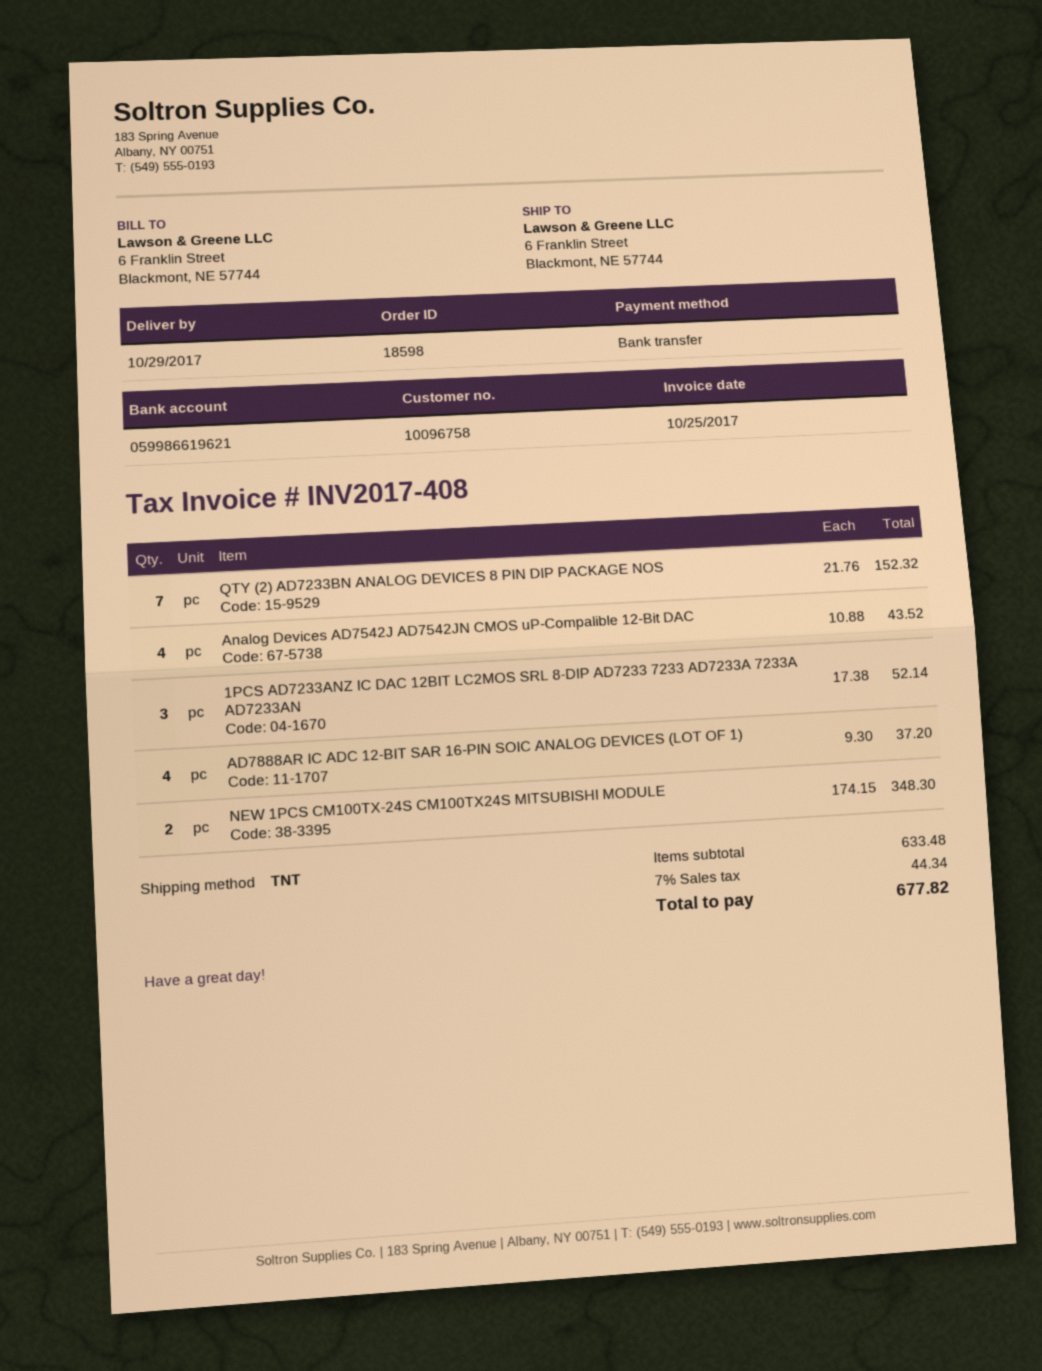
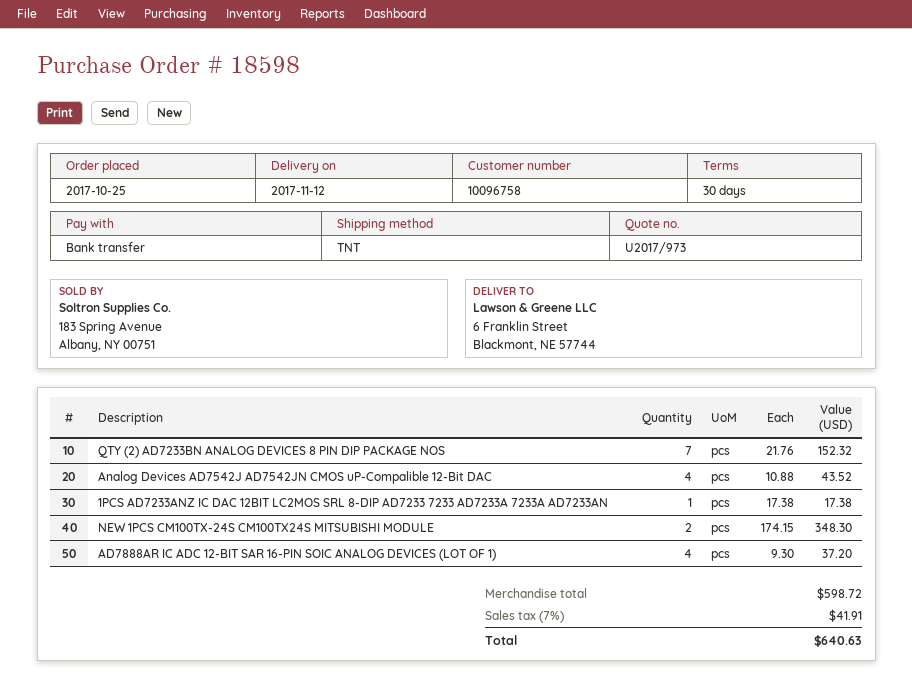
delivery date: 2017-10-29 -> 2017-11-12
1PCS AD7233ANZ IC DAC 12BIT LC2MOS SRL 8-DIP AD7233 7233 AD7233A 7233A AD7233AN: 3 x 17.38 = 52.14 -> 1 x 17.38 = 17.38
subtotal: 633.48 -> 598.72
tax: 7% = 44.34 -> 7% = 41.91
total: 677.82 -> 640.63

